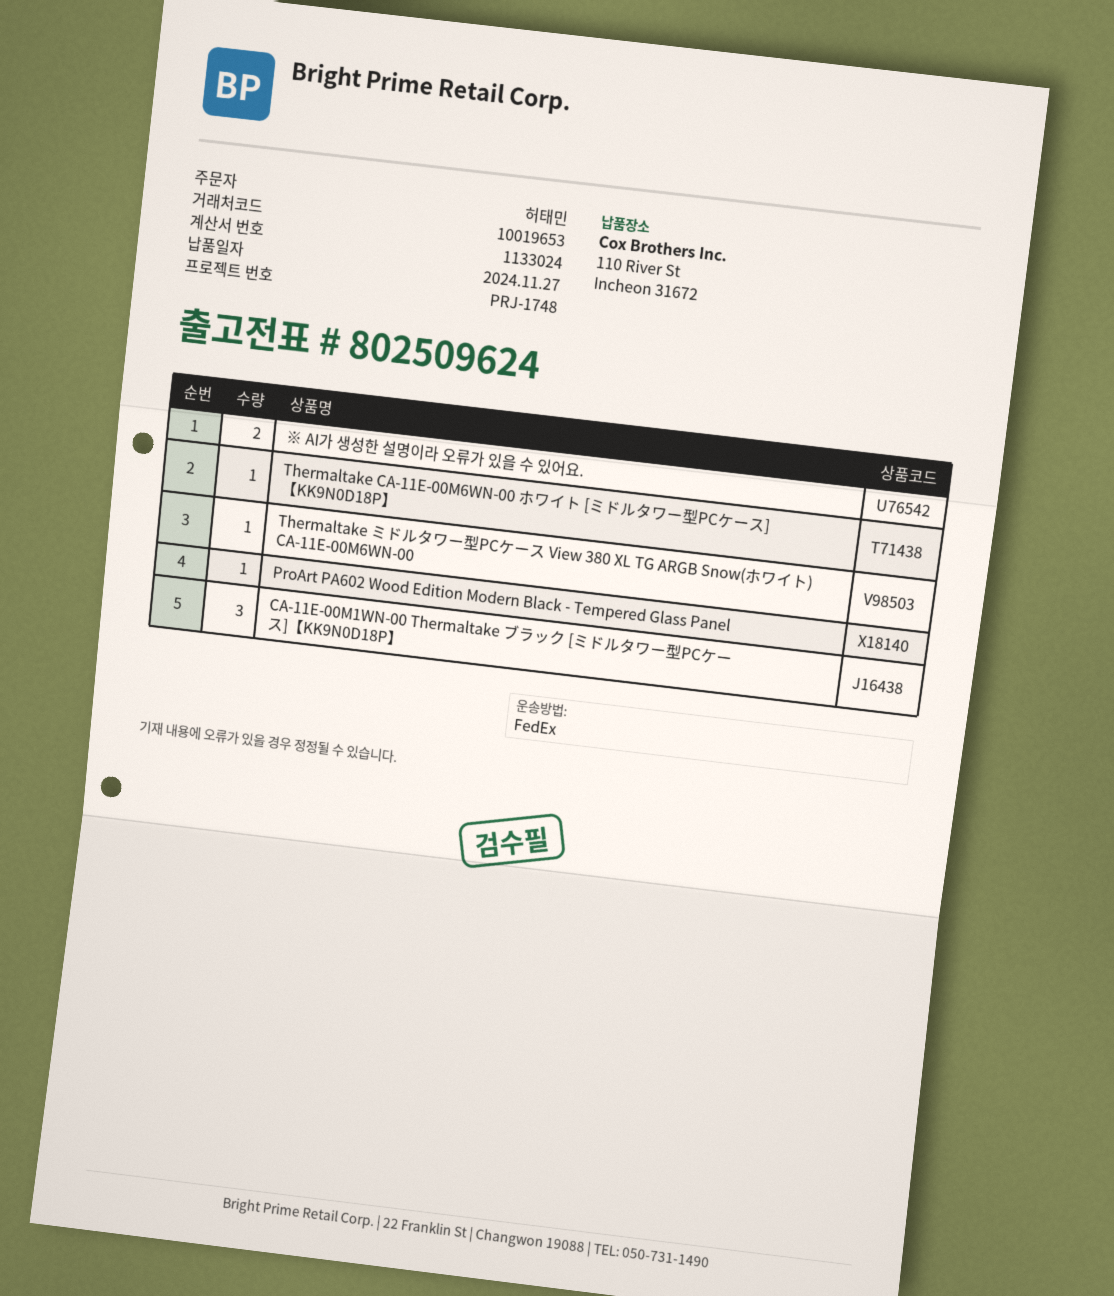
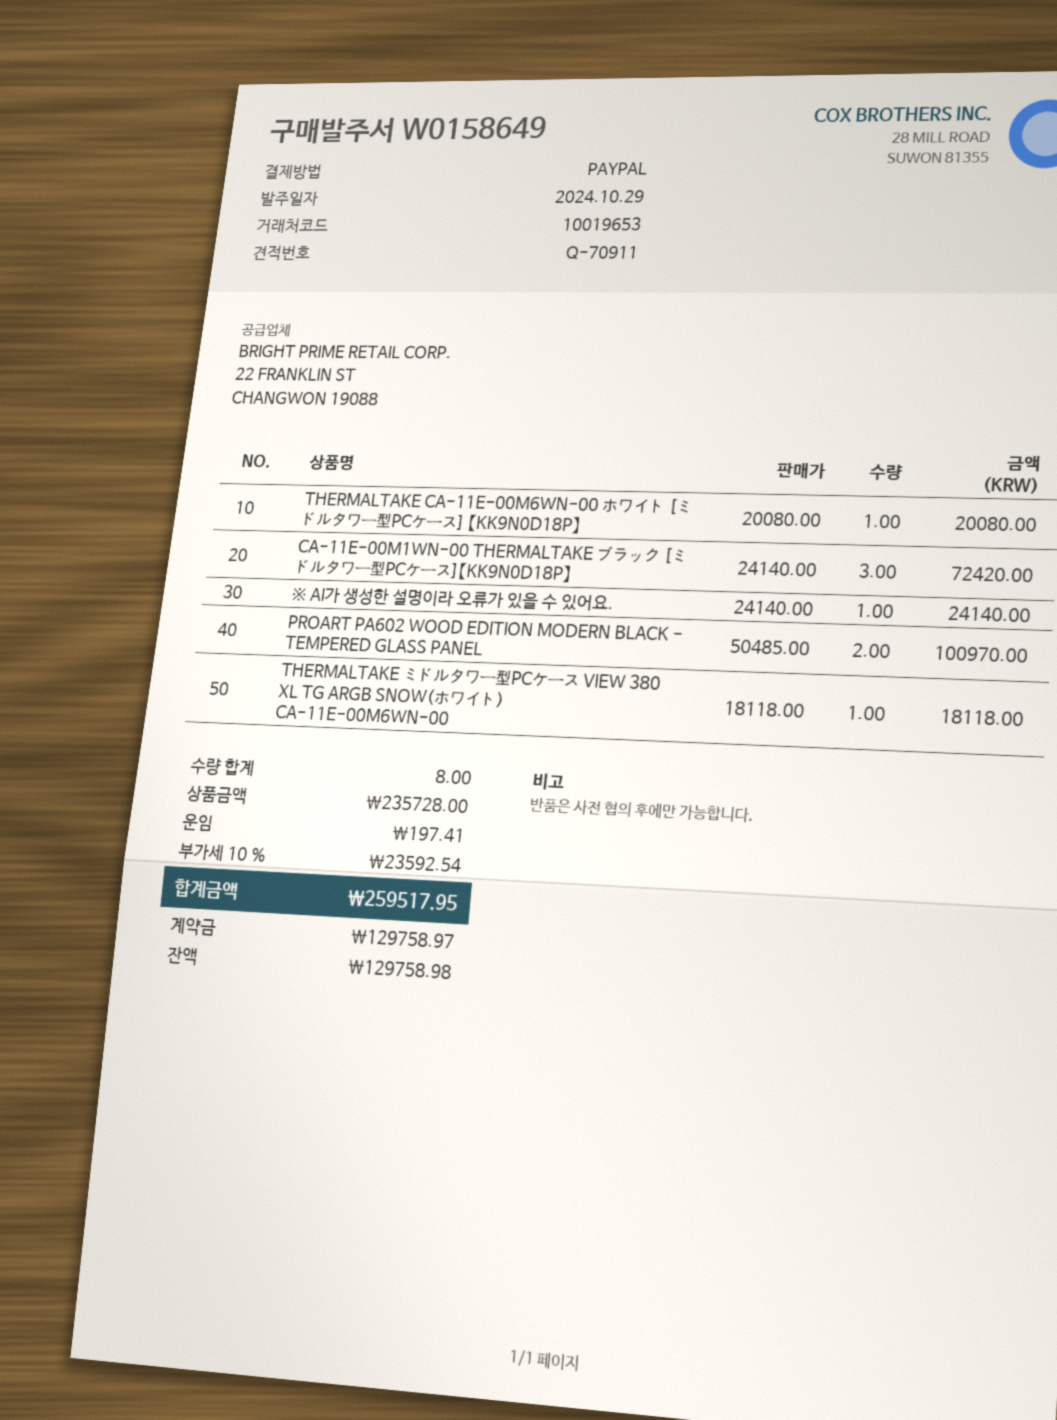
※ AI가 생성한 설명이라 오류가 있을 수 있어요.: 2 -> 1
ProArt PA602 Wood Edition Modern Black - Tempered Glass Panel: 1 -> 2

